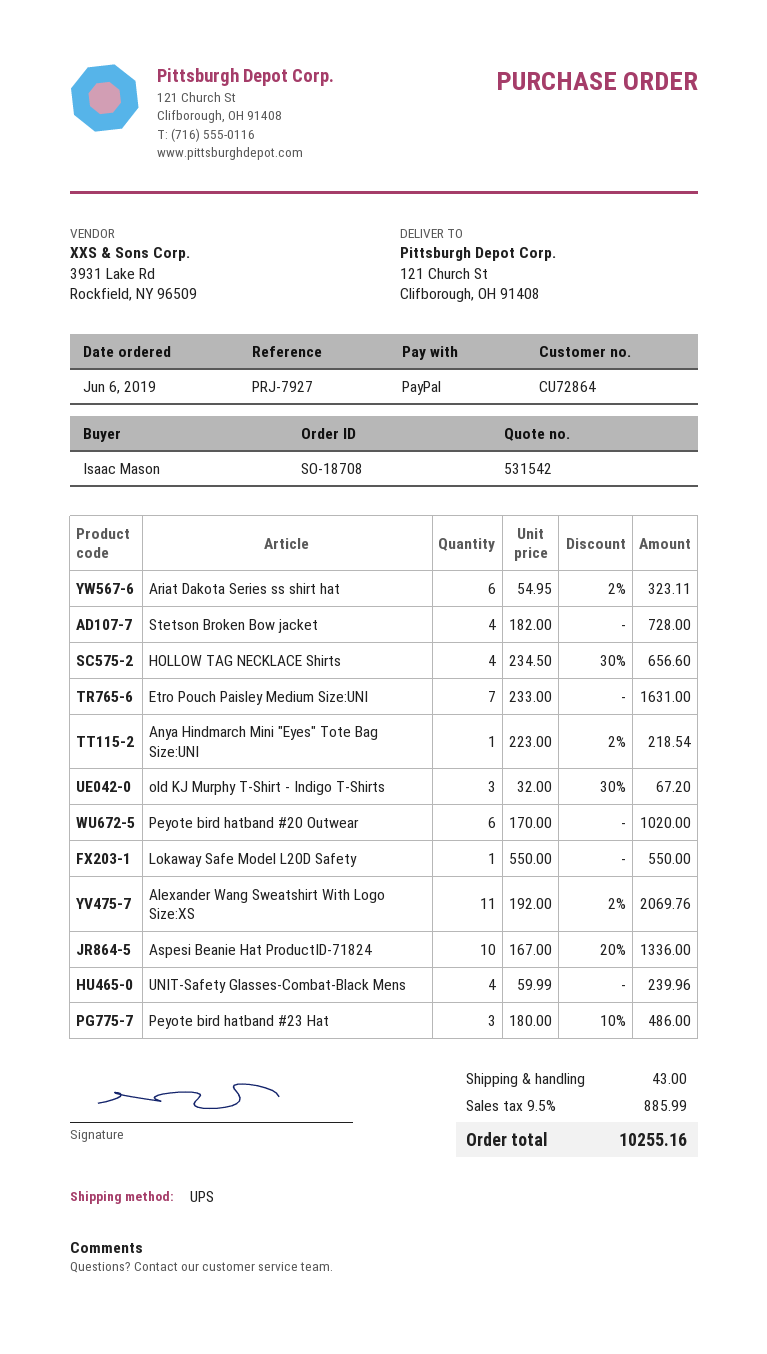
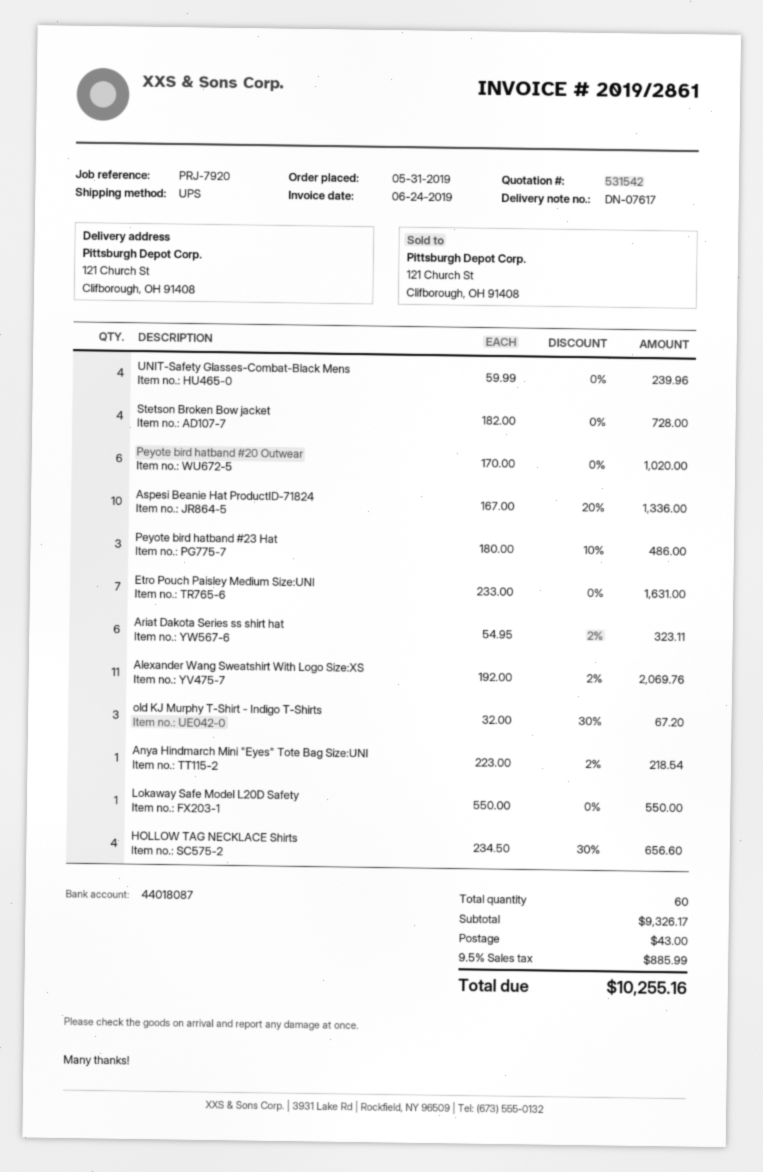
order date: 2019-06-06 -> 2019-05-31
reference: PRJ-7927 -> PRJ-7920

